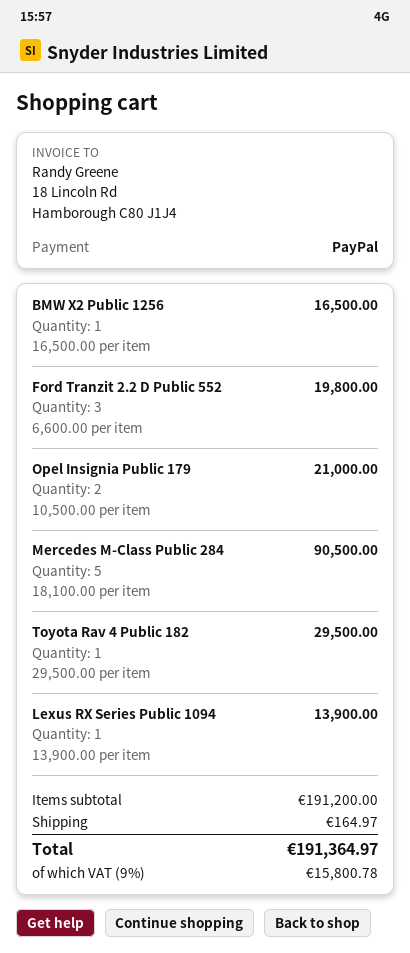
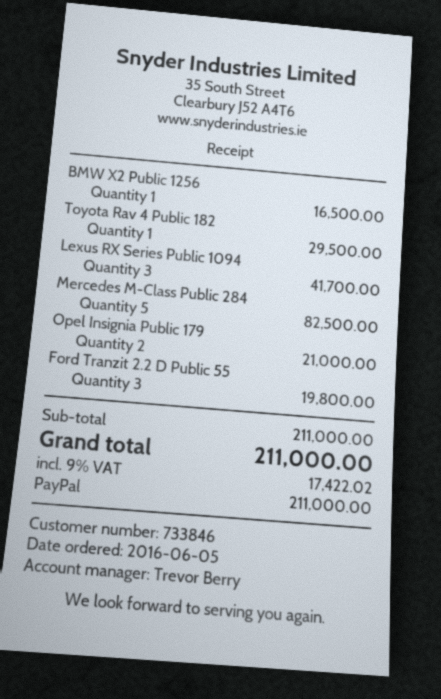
Mercedes M-Class Public 284: 5 for 90500.00 -> 5 for 82500.00
Lexus RX Series Public 1094: 1 for 13900.00 -> 3 for 41700.00
subtotal: 191200.00 -> 211000.00
shipping: 164.97 -> none
tax: 9% = 15800.78 -> 9% = 17422.02
total: 191364.97 -> 211000.00

